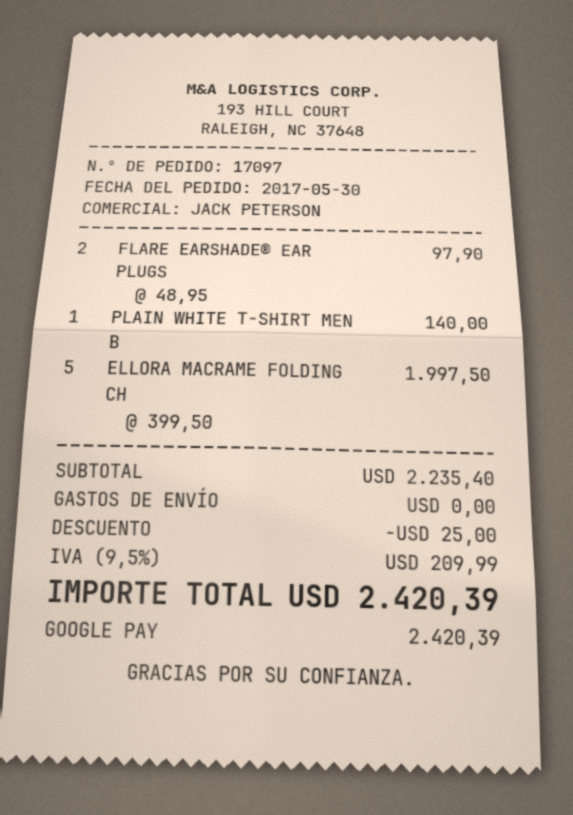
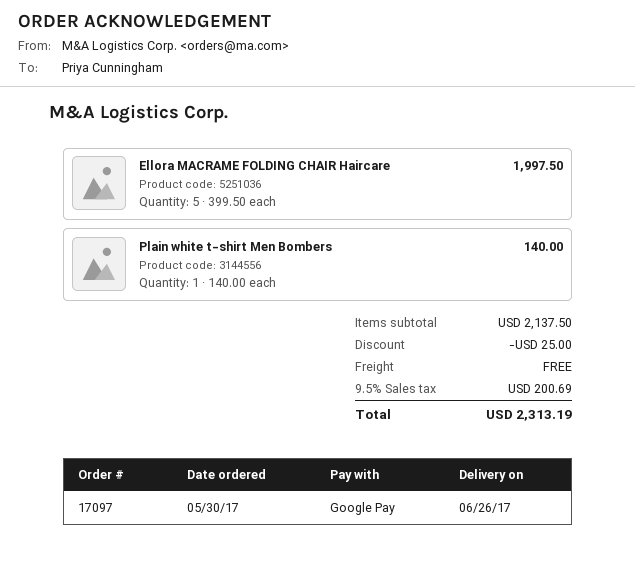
FLARE EARSHADE® EAR PLUGS: 2 x 48.95 = 97.90 -> none
subtotal: 2235.40 -> 2137.50
tax: 9.5% = 209.99 -> 9.5% = 200.69
total: 2420.39 -> 2313.19

